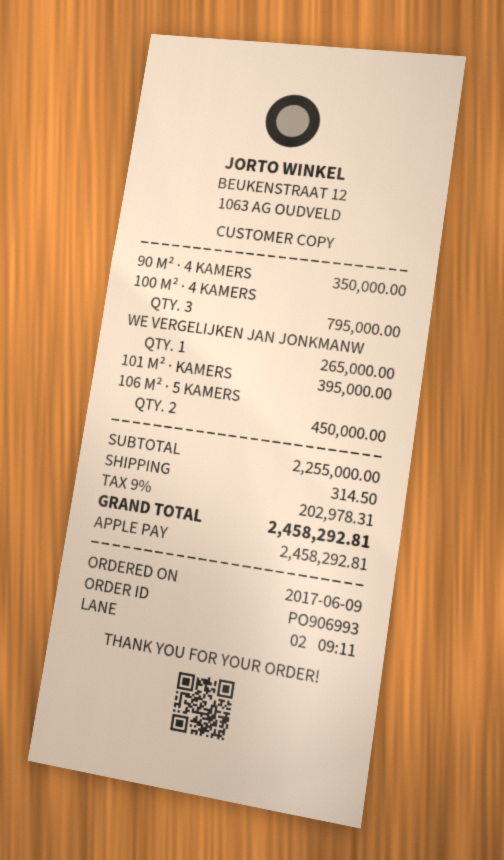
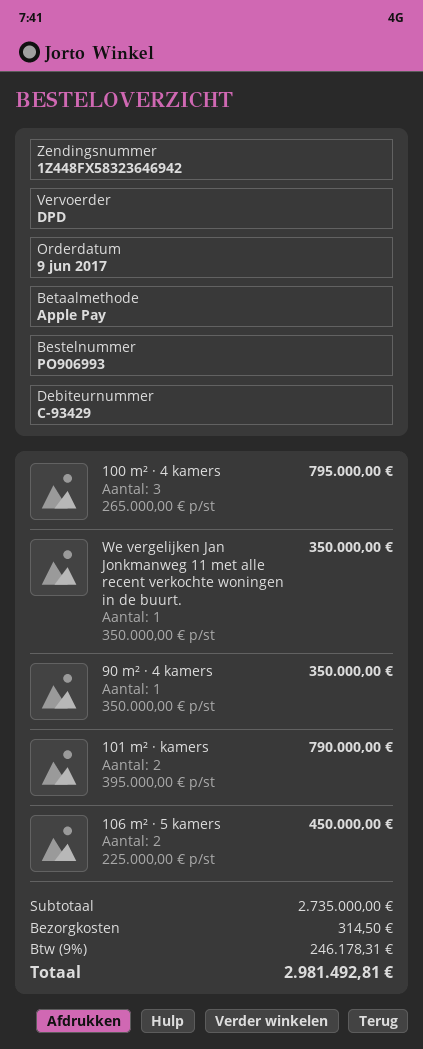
WE VERGELIJKEN JAN JONKMANW: 1 for 265000.00 -> 1 for 350000.00
101 M² · KAMERS: 1 for 395000.00 -> 2 for 790000.00
subtotal: 2255000.00 -> 2735000.00
tax: 9% = 202978.31 -> 9% = 246178.31
total: 2458292.81 -> 2981492.81

